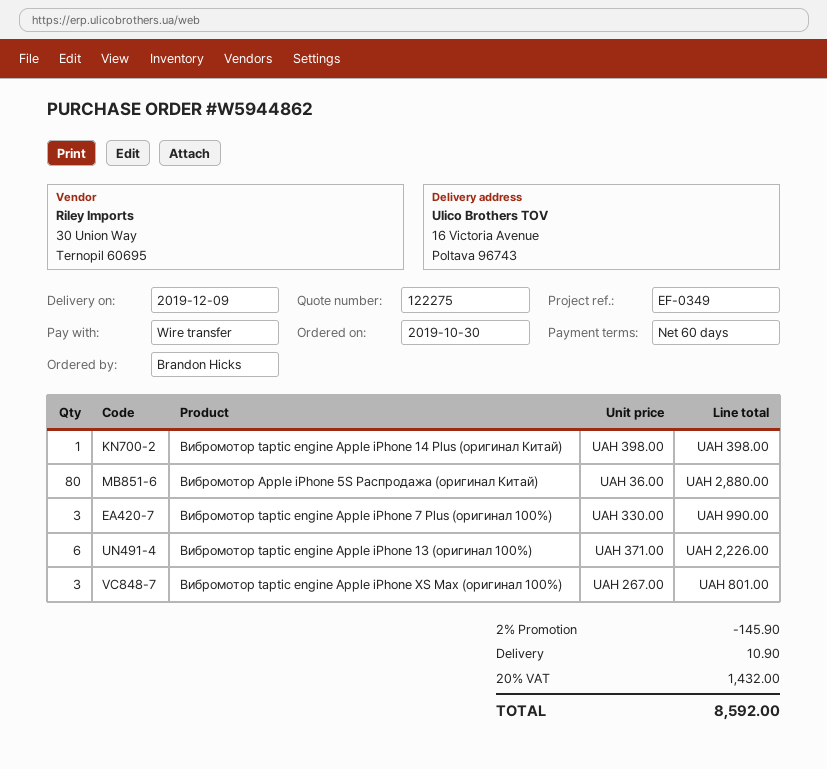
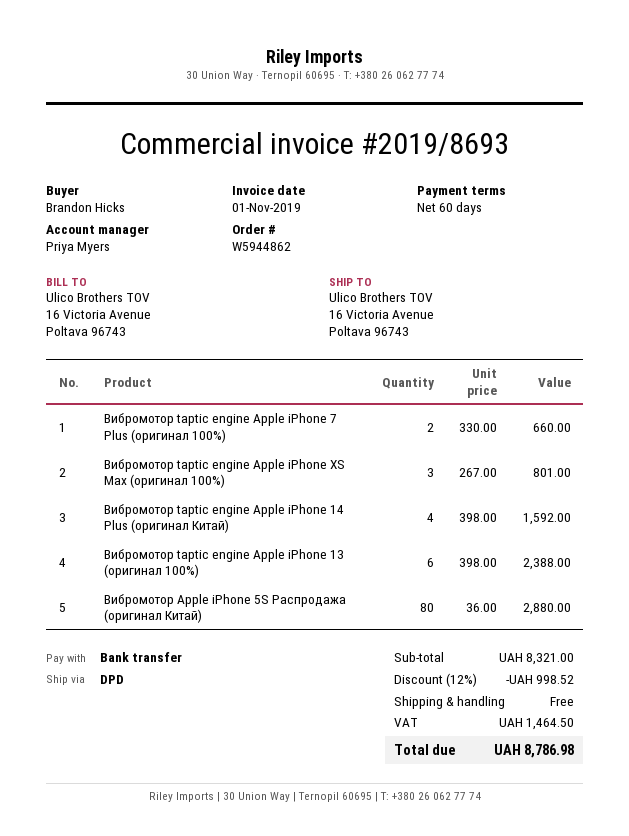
Вибромотор taptic engine Apple iPhone 14 Plus (оригинал Китай): 1 x 398.00 = 398.00 -> 4 x 398.00 = 1592.00
Вибромотор taptic engine Apple iPhone 7 Plus (оригинал 100%): 3 x 330.00 = 990.00 -> 2 x 330.00 = 660.00
Вибромотор taptic engine Apple iPhone 13 (оригинал 100%): 6 x 371.00 = 2226.00 -> 6 x 398.00 = 2388.00
discount: 2% = 145.90 -> 12% = 998.52
shipping: 10.90 -> 0.00
tax: 1432.00 -> 1464.50
total: 8592.00 -> 8786.98

